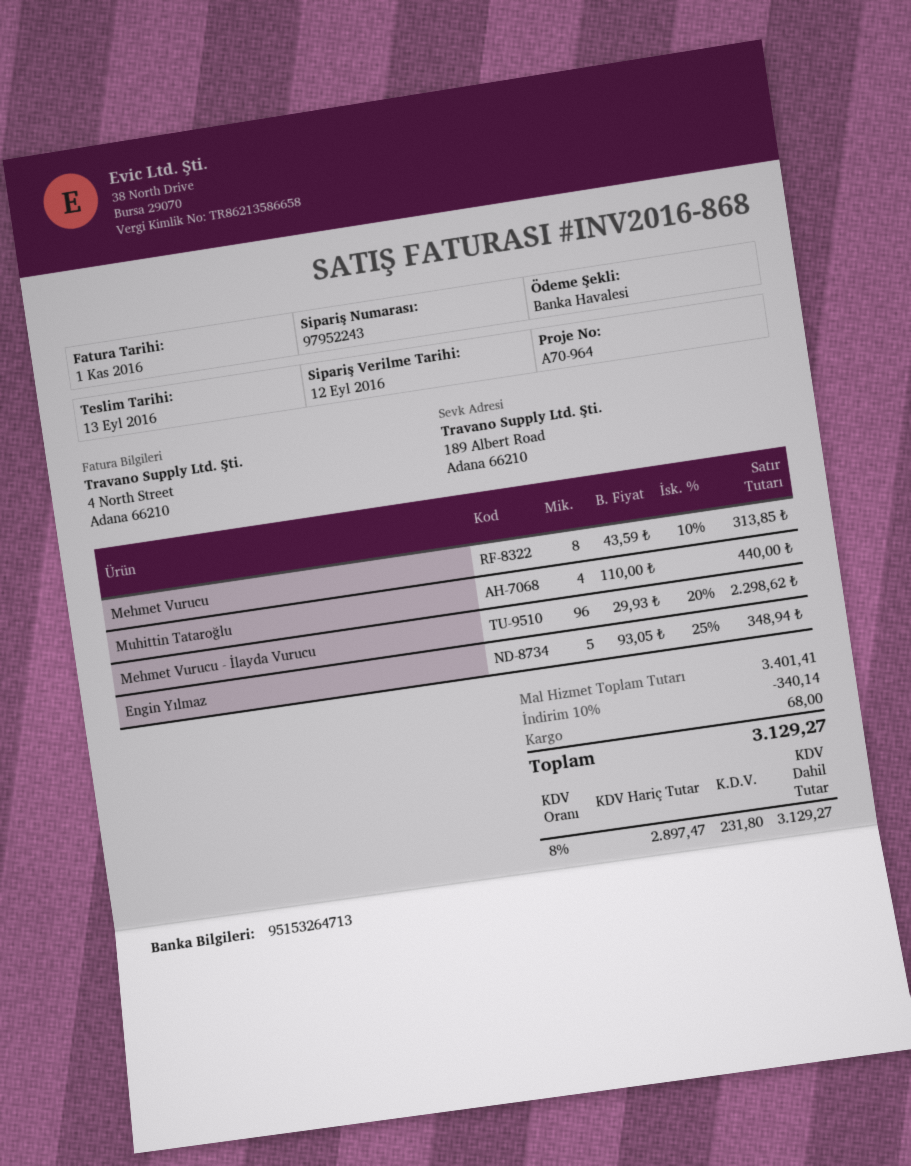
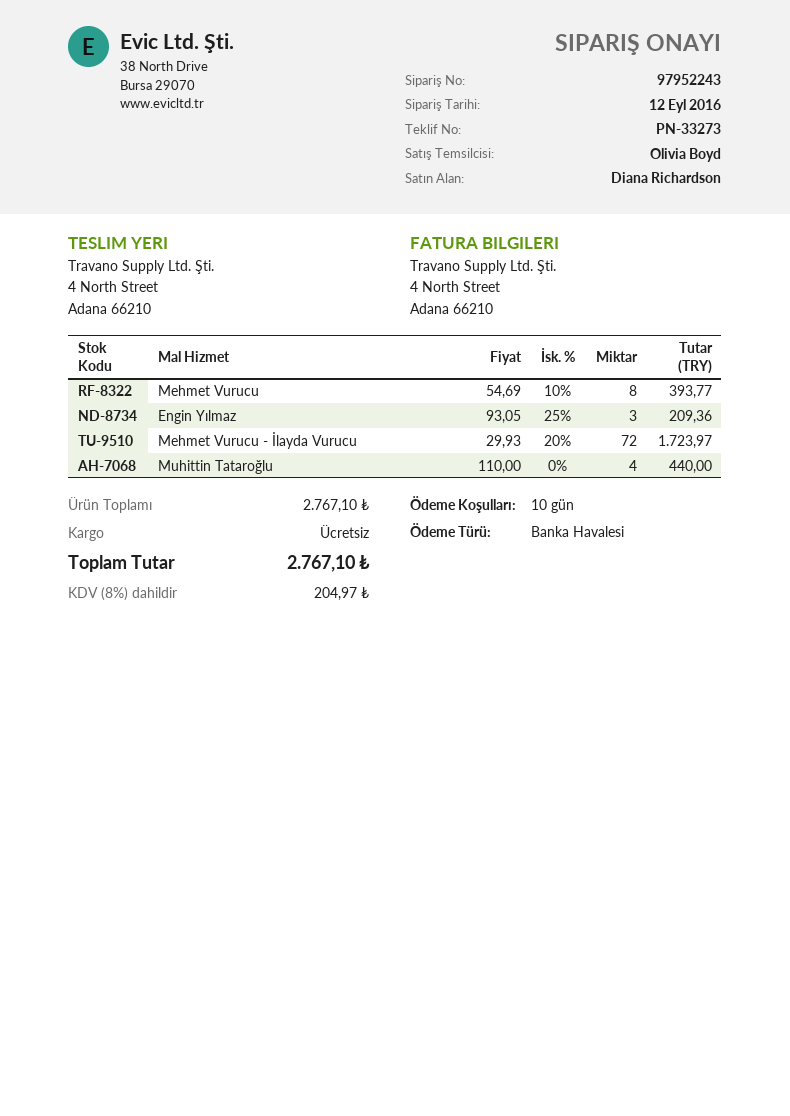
ship to: 189 Albert Road, Adana 66210 -> 4 North Street, Adana 66210
Mehmet Vurucu: 8 x 43.59 - 10% = 313.85 -> 8 x 54.69 - 10% = 393.77
Mehmet Vurucu - İlayda Vurucu: 96 x 29.93 - 20% = 2298.62 -> 72 x 29.93 - 20% = 1723.97
Engin Yılmaz: 5 x 93.05 - 25% = 348.94 -> 3 x 93.05 - 25% = 209.36
subtotal: 3401.41 -> 2767.10
discount: 10% = 340.14 -> none
shipping: 68.00 -> 0.00
tax: 8% = 231.80 -> 8% = 204.97
total: 3129.27 -> 2767.10

